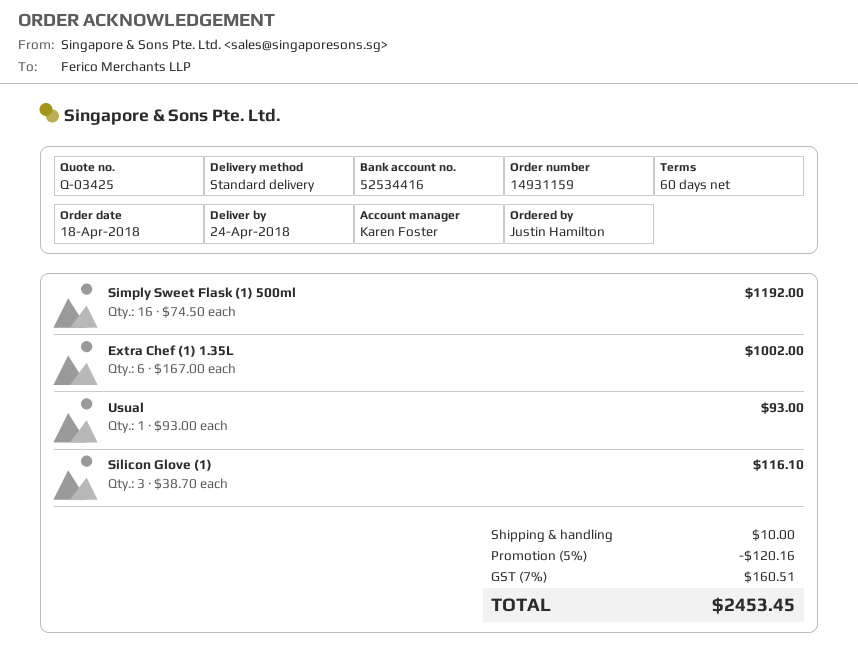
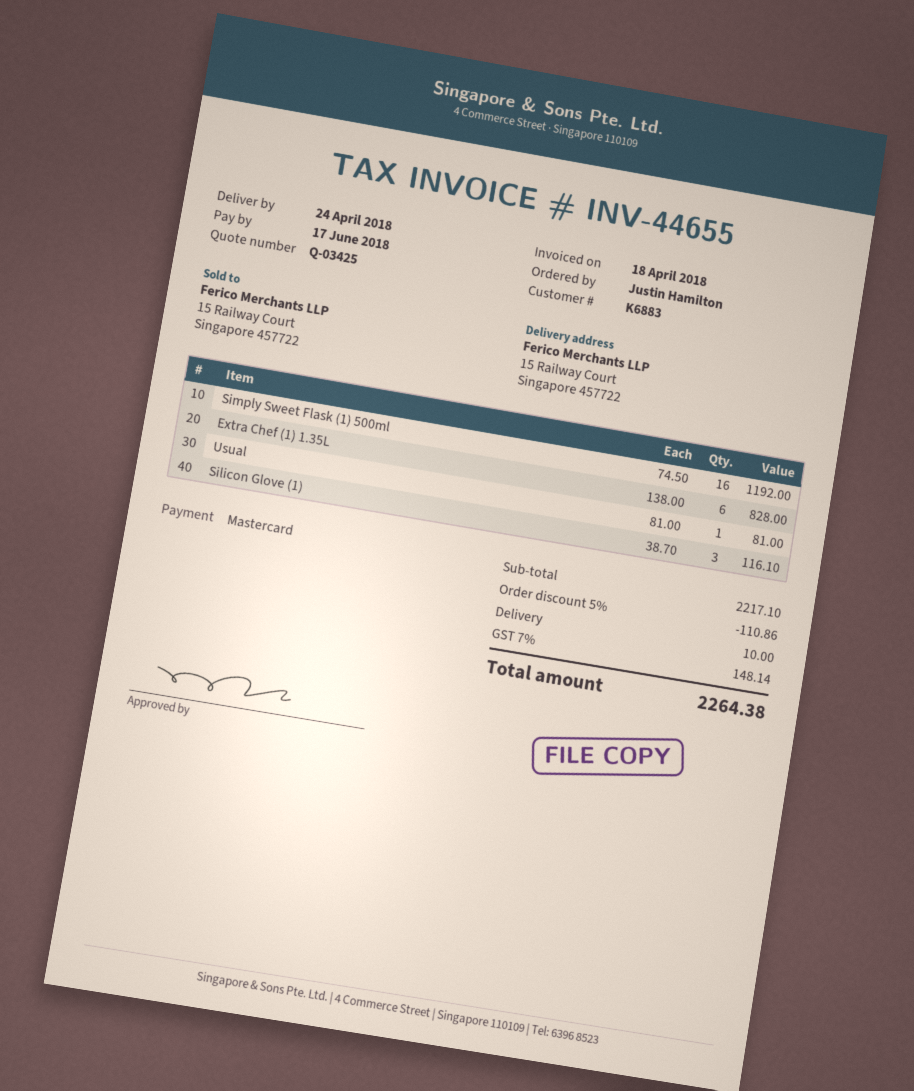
Extra Chef (1) 1.35L: 6 x 167.00 = 1002.00 -> 6 x 138.00 = 828.00
Usual: 1 x 93.00 = 93.00 -> 1 x 81.00 = 81.00
discount: 5% = 120.16 -> 5% = 110.86
tax: 7% = 160.51 -> 7% = 148.14
total: 2453.45 -> 2264.38

